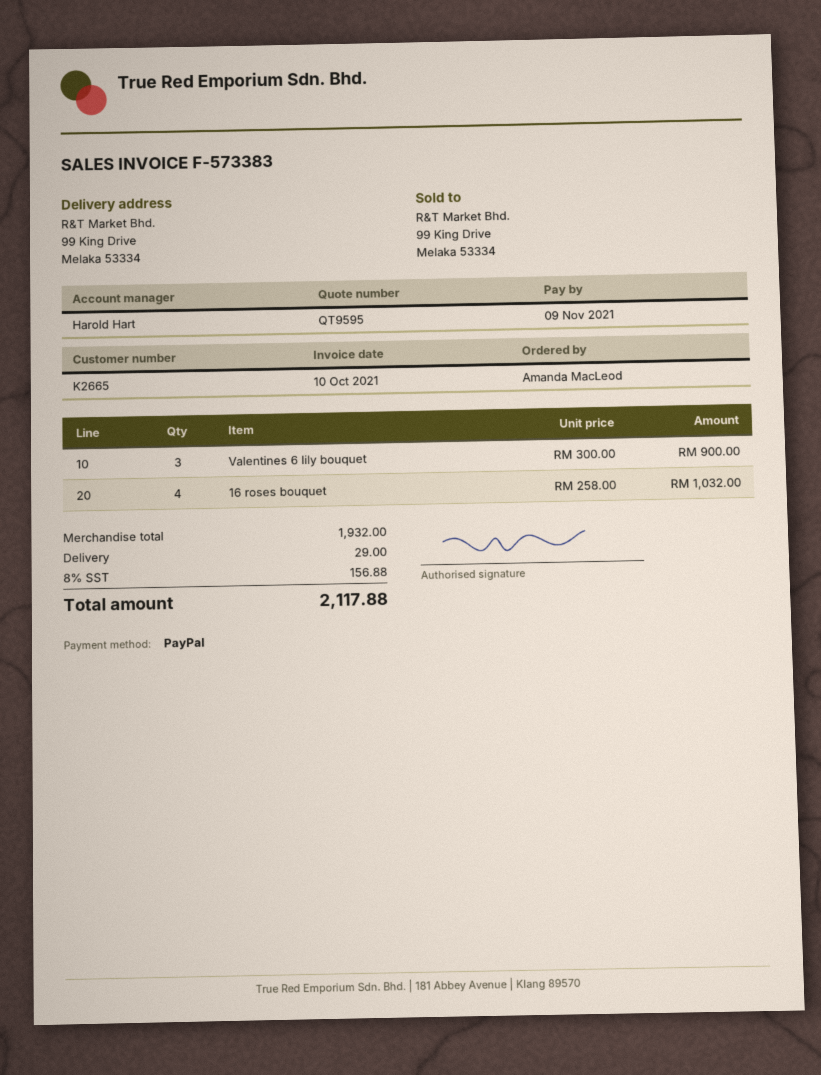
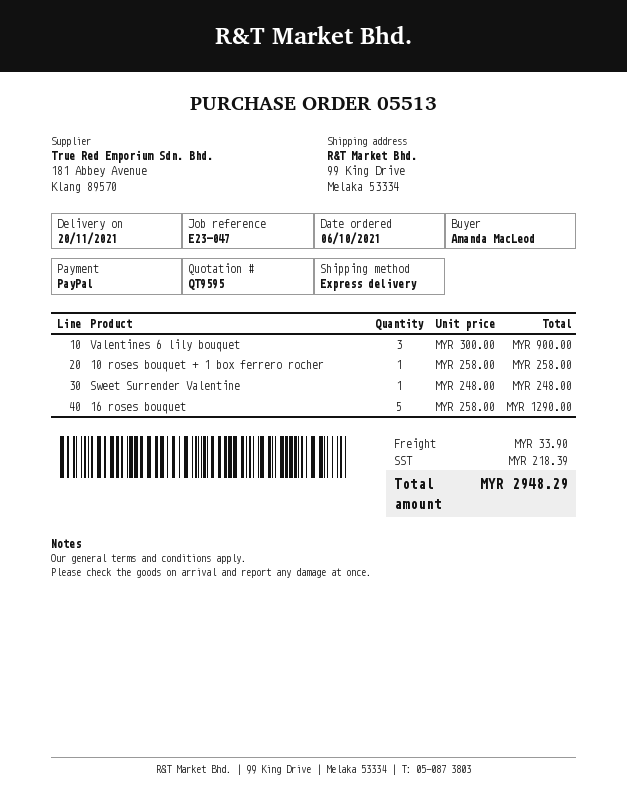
16 roses bouquet: 4 x 258.00 = 1032.00 -> 5 x 258.00 = 1290.00
10 roses bouquet + 1 box ferrero rocher: none -> 1 x 258.00 = 258.00
Sweet Surrender Valentine: none -> 1 x 248.00 = 248.00
shipping: 29.00 -> 33.90
tax: 156.88 -> 218.39
total: 2117.88 -> 2948.29

